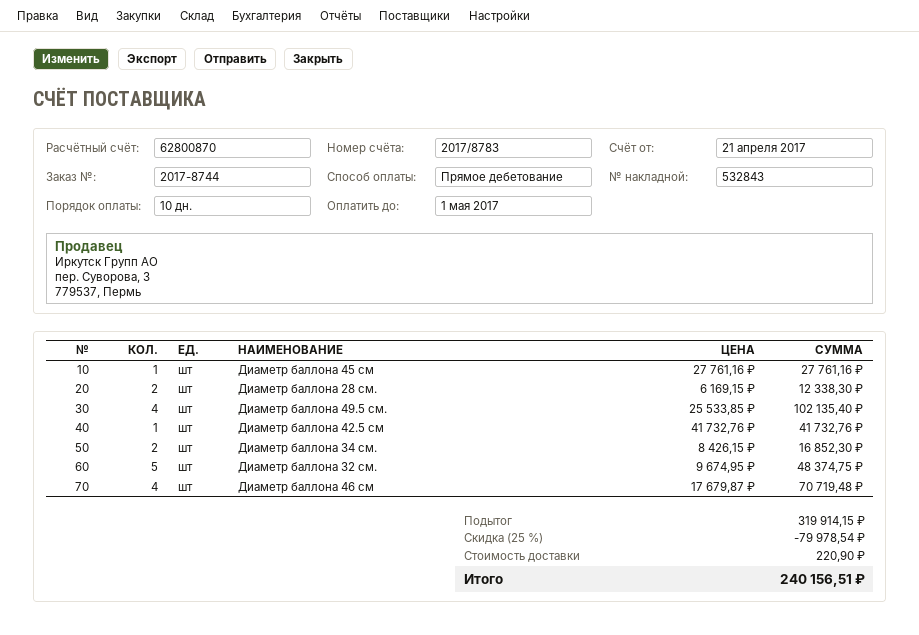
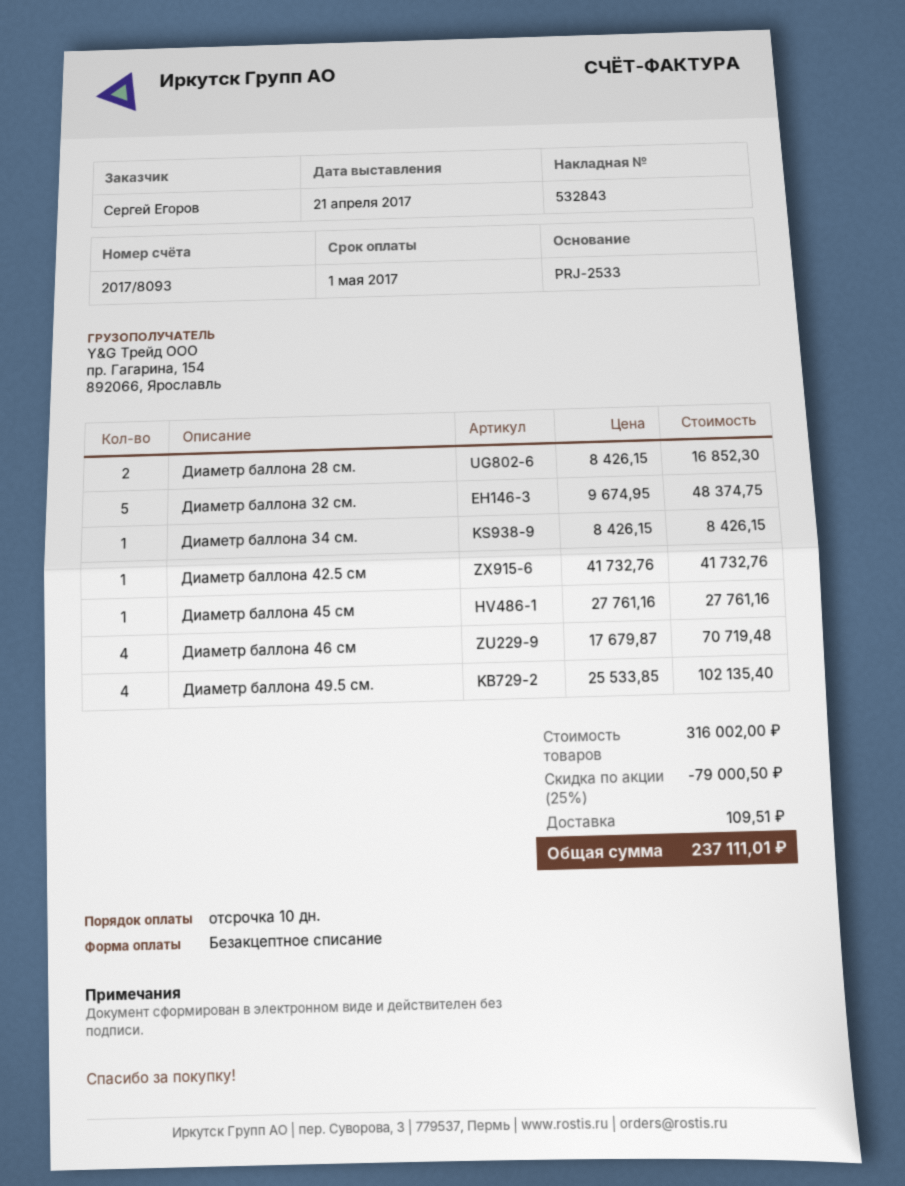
invoice number: 2017/8783 -> 2017/8093
Диаметр баллона 28 см.: 2 x 6169.15 = 12338.30 -> 2 x 8426.15 = 16852.30
Диаметр баллона 34 см.: 2 x 8426.15 = 16852.30 -> 1 x 8426.15 = 8426.15
subtotal: 319914.15 -> 316002.00
discount: 25% = 79978.54 -> 25% = 79000.50
shipping: 220.90 -> 109.51
total: 240156.51 -> 237111.01

